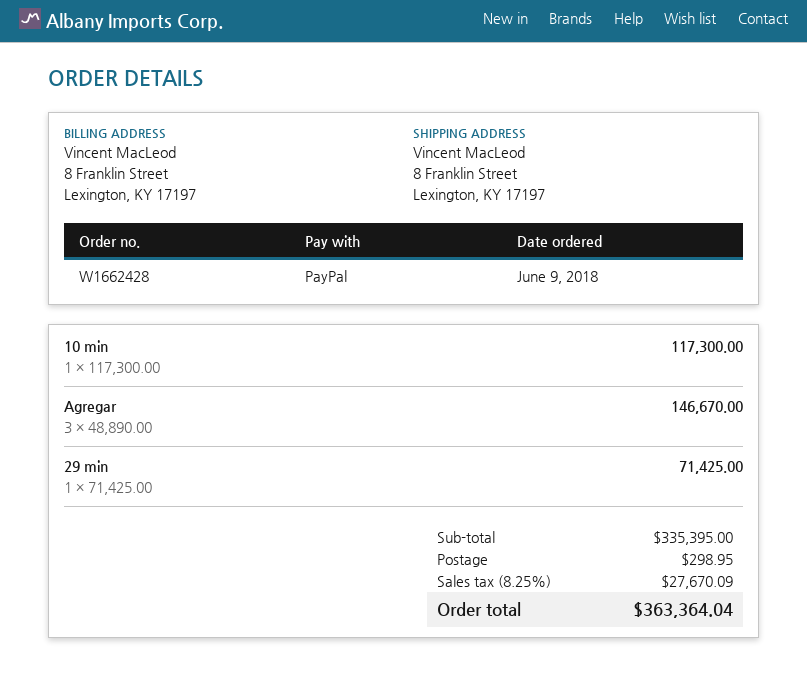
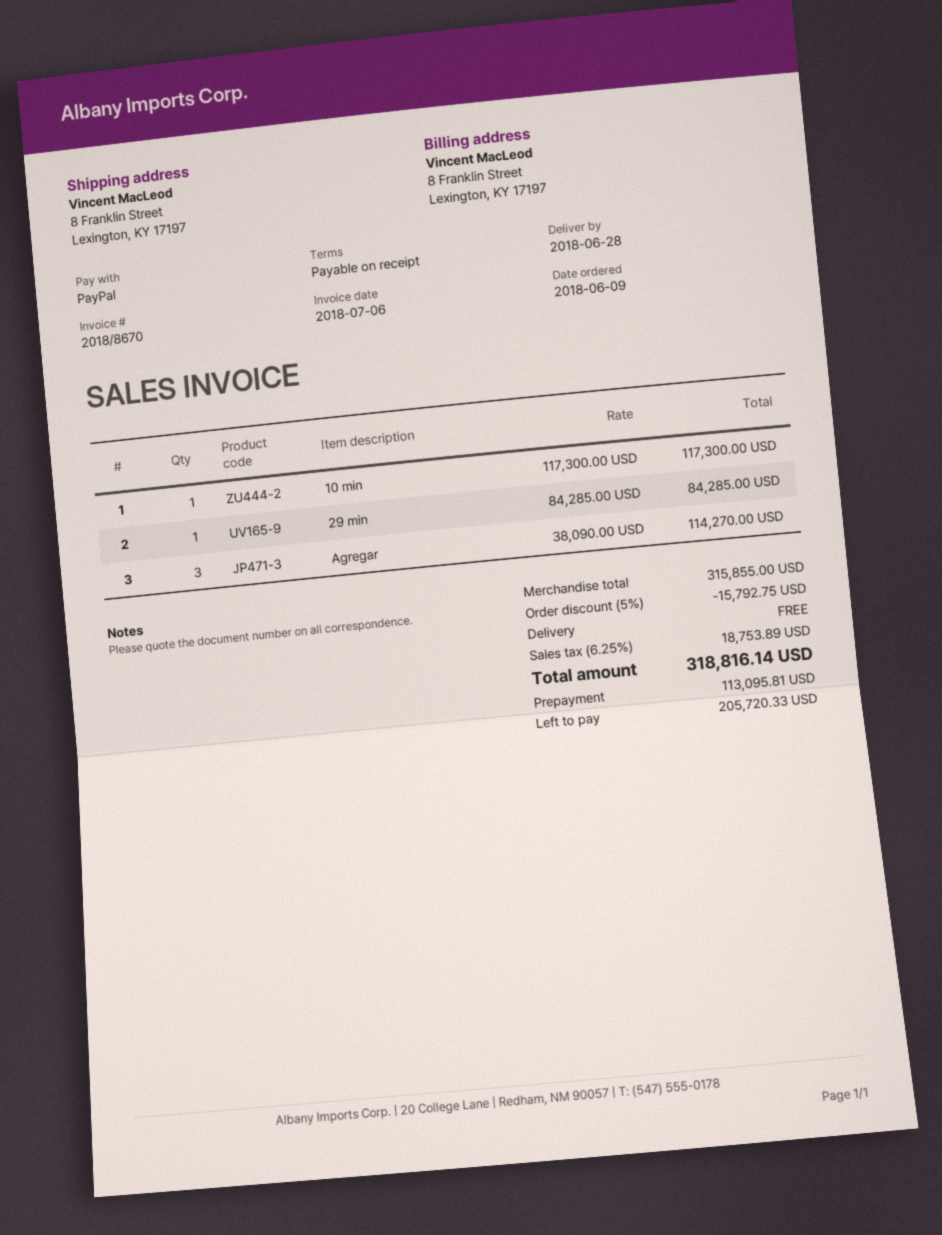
Agregar: 3 x 48890.00 = 146670.00 -> 3 x 38090.00 = 114270.00
29 min: 1 x 71425.00 = 71425.00 -> 1 x 84285.00 = 84285.00
subtotal: 335395.00 -> 315855.00
discount: none -> 5% = 15792.75
shipping: 298.95 -> 0.00
tax: 8.25% = 27670.09 -> 6.25% = 18753.89
total: 363364.04 -> 318816.14

